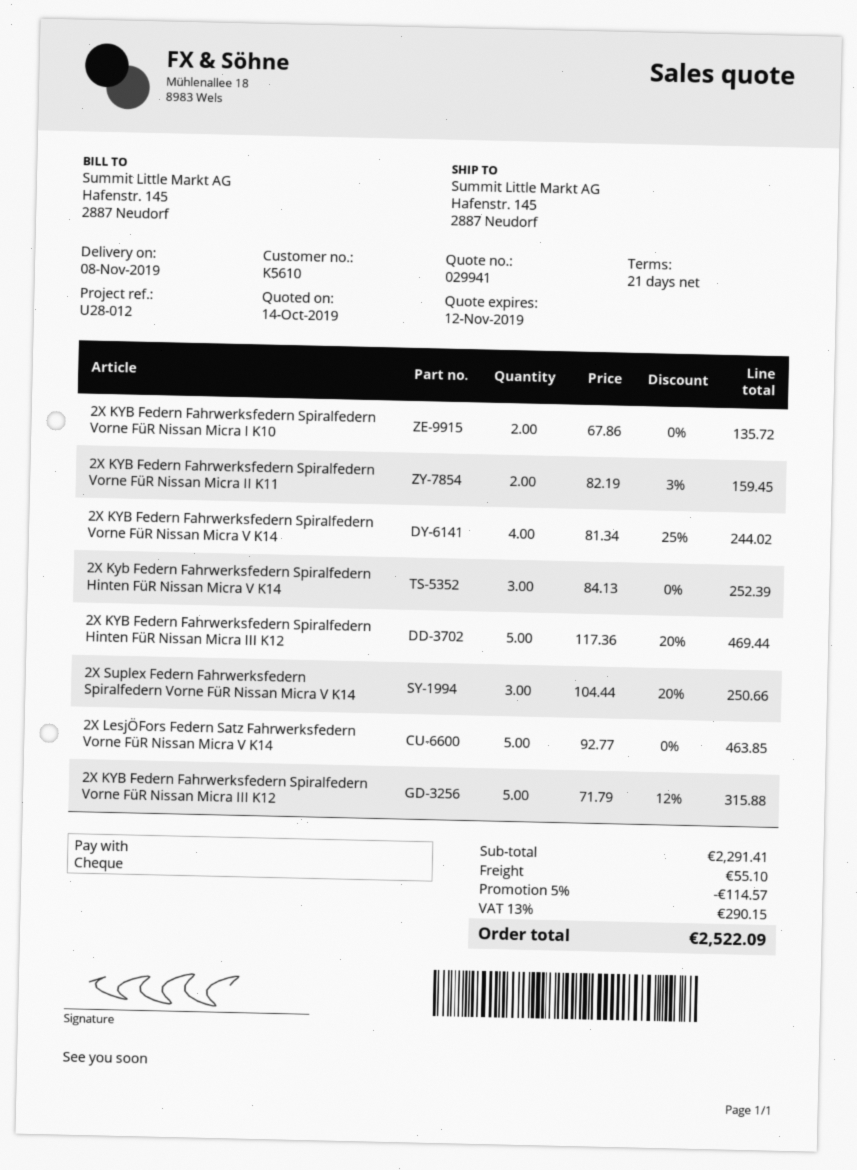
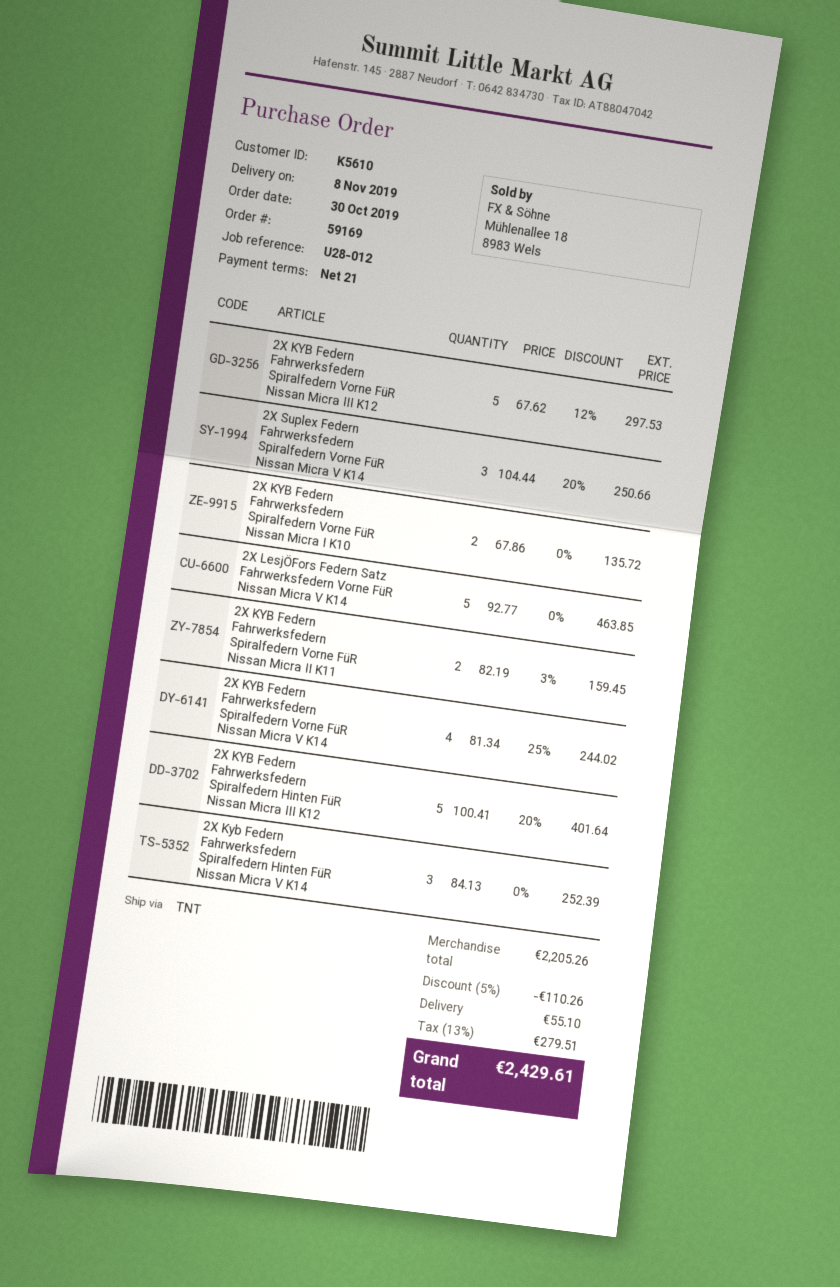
2X KYB Federn Fahrwerksfedern Spiralfedern Hinten FüR Nissan Micra III K12: 5 x 117.36 - 20% = 469.44 -> 5 x 100.41 - 20% = 401.64
2X KYB Federn Fahrwerksfedern Spiralfedern Vorne FüR Nissan Micra III K12: 5 x 71.79 - 12% = 315.88 -> 5 x 67.62 - 12% = 297.53
subtotal: 2291.41 -> 2205.26
discount: 5% = 114.57 -> 5% = 110.26
tax: 13% = 290.15 -> 13% = 279.51
total: 2522.09 -> 2429.61

